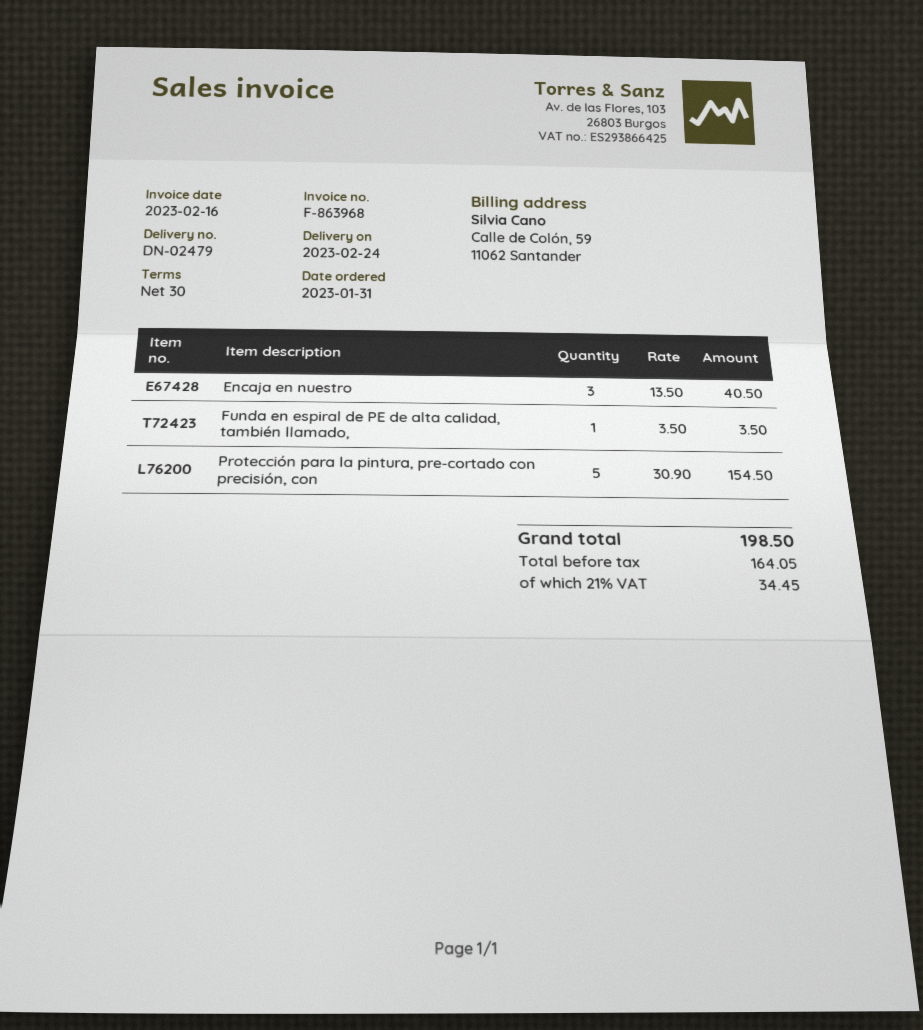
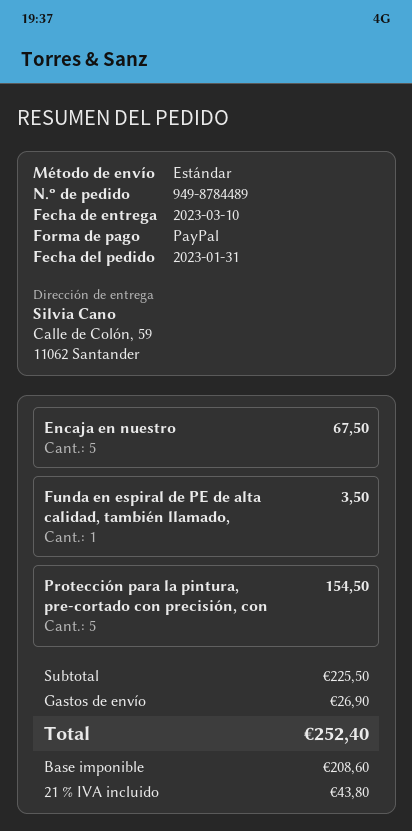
delivery date: 2023-02-24 -> 2023-03-10
Encaja en nuestro: 3 for 40.50 -> 5 for 67.50
shipping: none -> 26.90
net: 164.05 -> 208.60
tax: 21% = 34.45 -> 21% = 43.80
total: 198.50 -> 252.40

